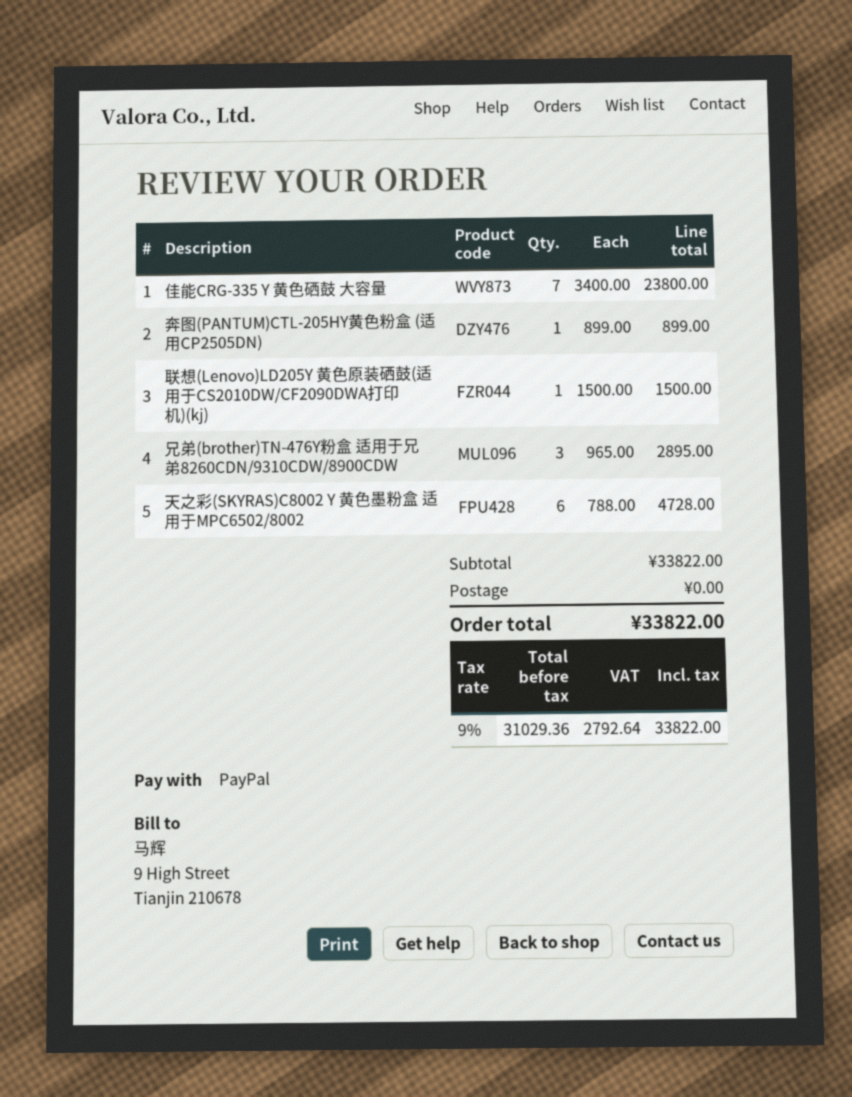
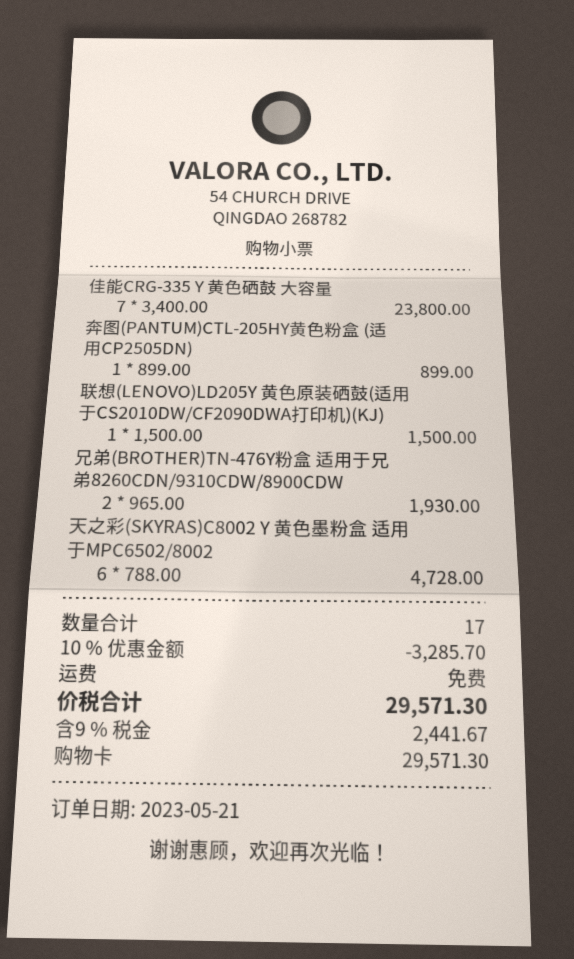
payment method: PayPal -> gift card
兄弟(brother)TN-476Y粉盒 适用于兄弟8260CDN/9310CDW/8900CDW: 3 x 965.00 = 2895.00 -> 2 x 965.00 = 1930.00
discount: none -> 10% = 3285.70
tax: 9% = 2792.64 -> 9% = 2441.67
total: 33822.00 -> 29571.30

